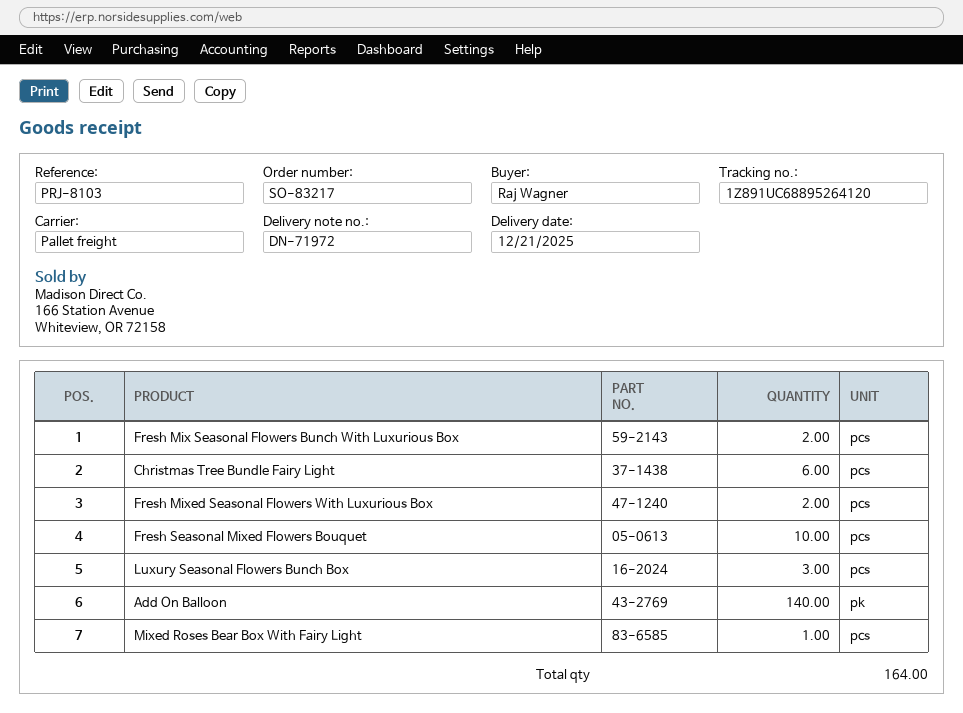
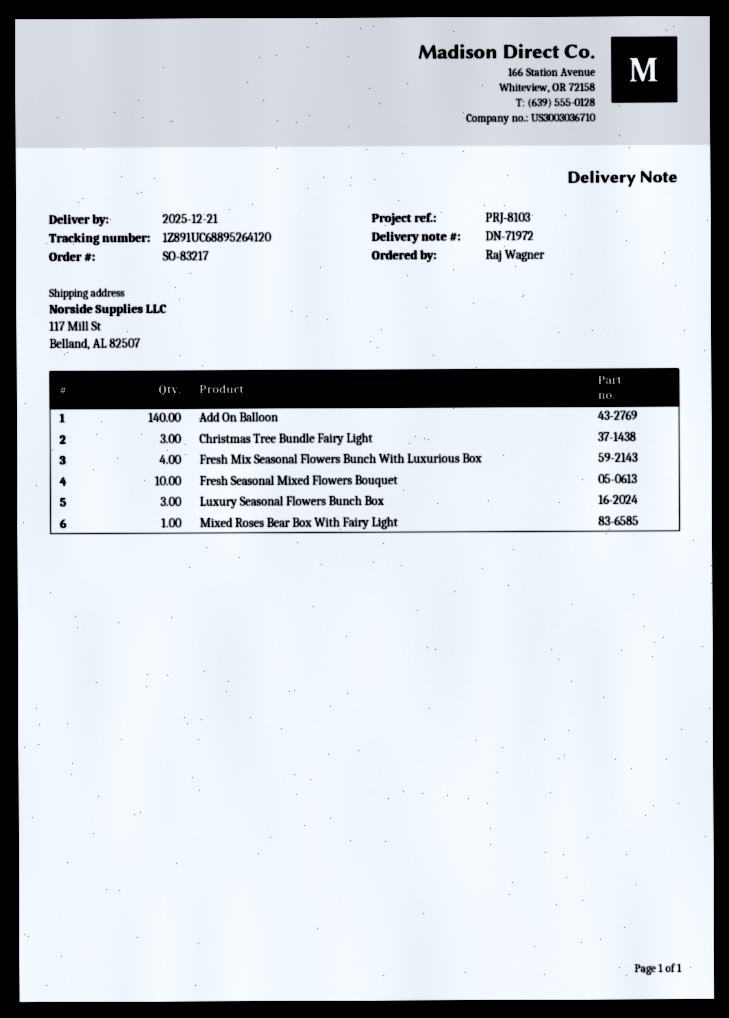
Fresh Mix Seasonal Flowers Bunch With Luxurious Box: 2 -> 4
Christmas Tree Bundle Fairy Light: 6 -> 3
Fresh Mixed Seasonal Flowers With Luxurious Box: 2 -> none

